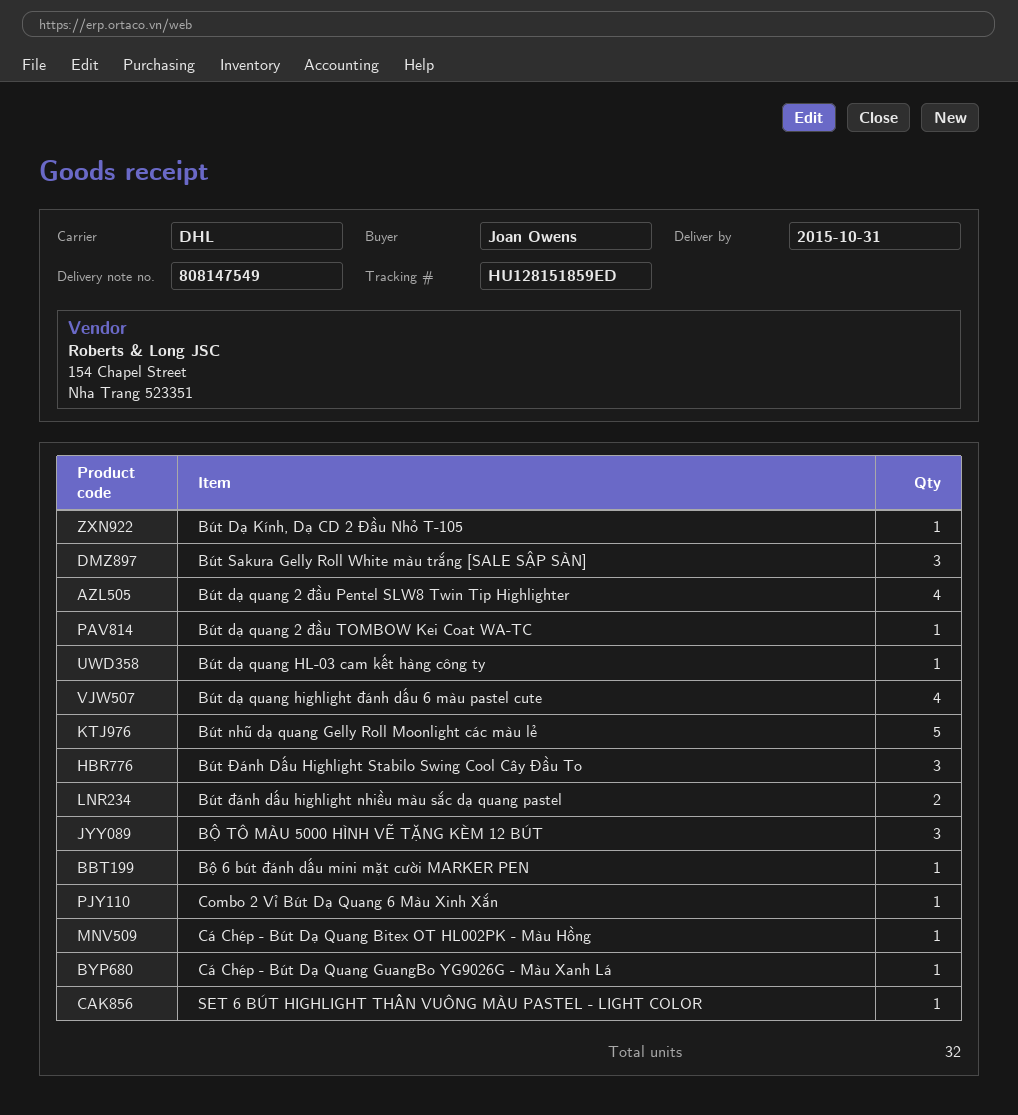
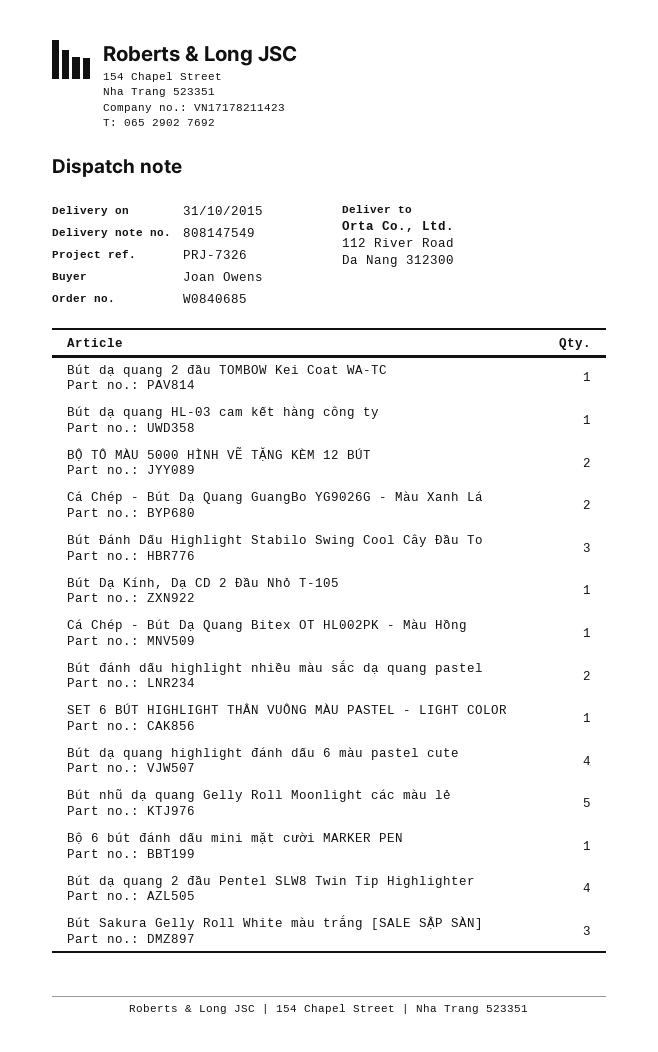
BỘ TÔ MÀU 5000 HÌNH VẼ TẶNG KÈM 12 BÚT: 3 -> 2
Combo 2 Vỉ Bút Dạ Quang 6 Màu Xinh Xắn: 1 -> none
Cá Chép - Bút Dạ Quang GuangBo YG9026G - Màu Xanh Lá: 1 -> 2

